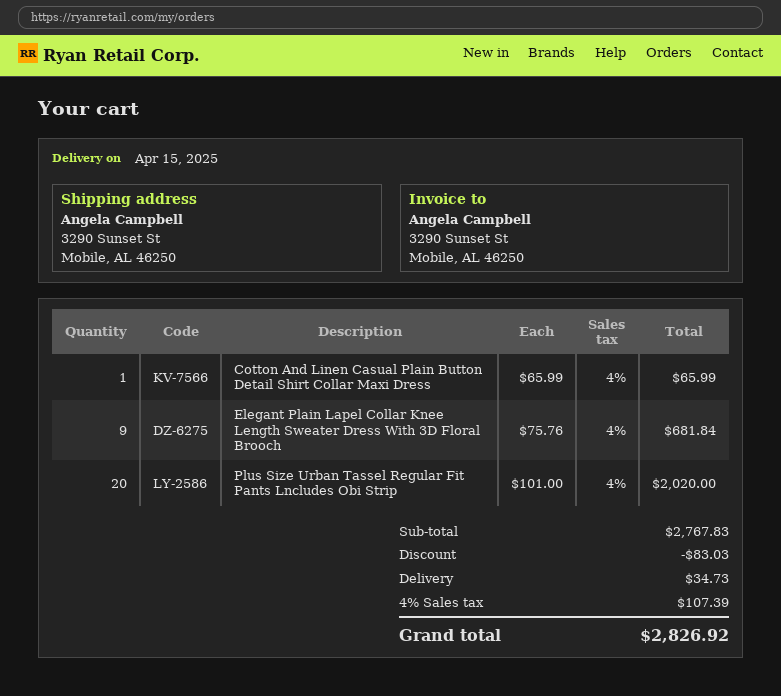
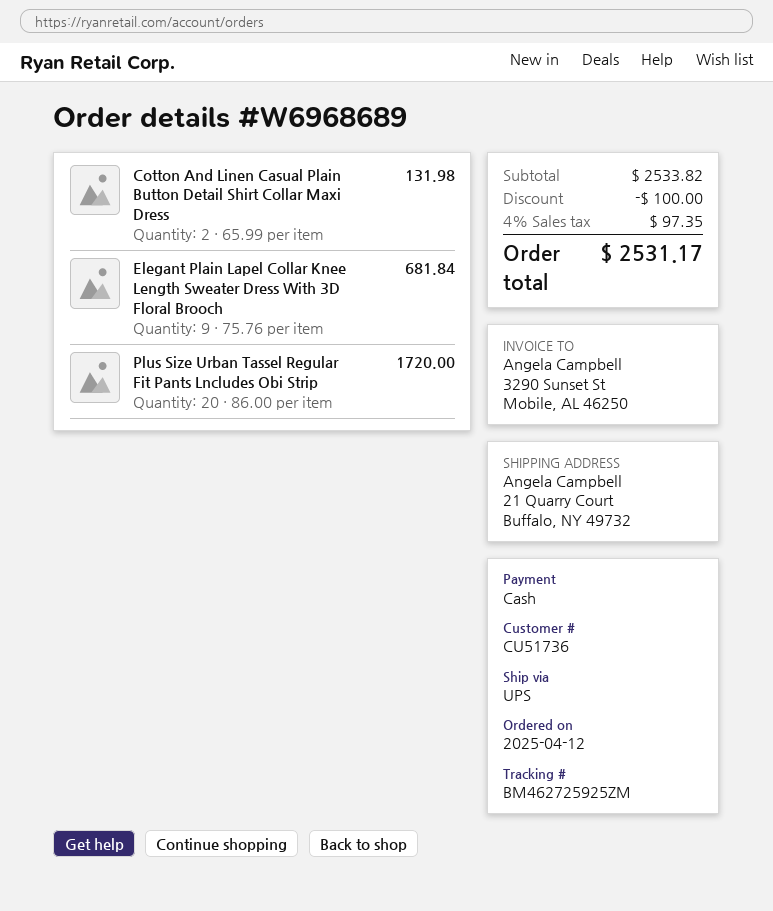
ship to: 3290 Sunset St, Mobile, AL 46250 -> 21 Quarry Court, Buffalo, NY 49732
Cotton And Linen Casual Plain Button Detail Shirt Collar Maxi Dress: 1 x 65.99 = 65.99 -> 2 x 65.99 = 131.98
Plus Size Urban Tassel Regular Fit Pants Lncludes Obi Strip: 20 x 101.00 = 2020.00 -> 20 x 86.00 = 1720.00
subtotal: 2767.83 -> 2533.82
discount: 83.03 -> 100.00
shipping: 34.73 -> none
tax: 4% = 107.39 -> 4% = 97.35
total: 2826.92 -> 2531.17

